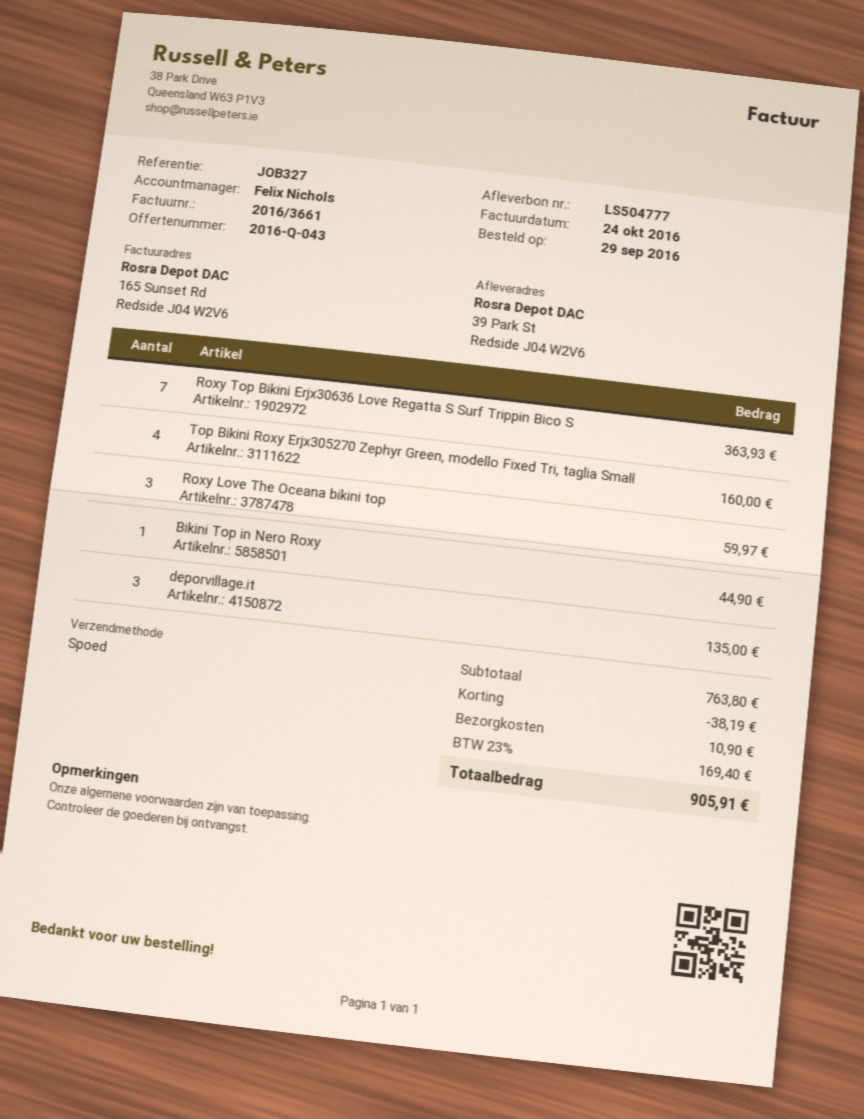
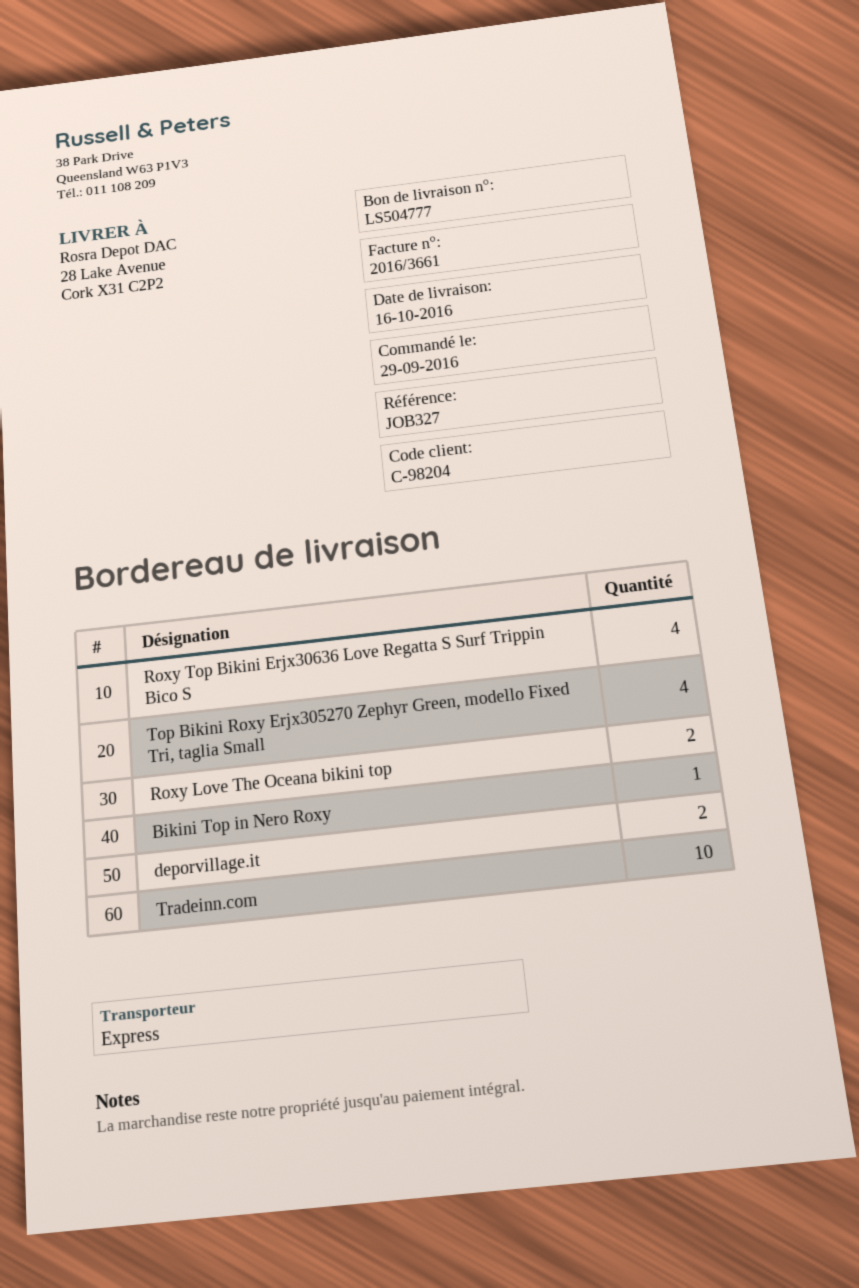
ship to: 39 Park St, Redside J04 W2V6 -> 28 Lake Avenue, Cork X31 C2P2
Roxy Top Bikini Erjx30636 Love Regatta S Surf Trippin Bico S: 7 -> 4
Roxy Love The Oceana bikini top: 3 -> 2
deporvillage.it: 3 -> 2
Tradeinn.com: none -> 10

